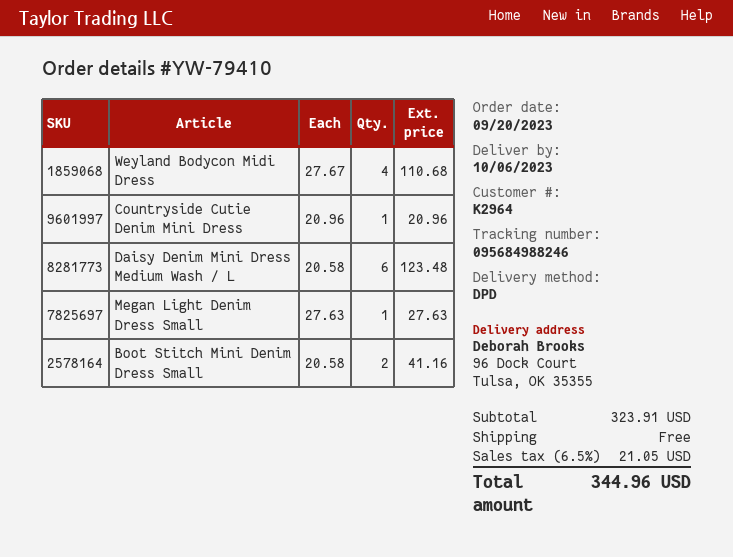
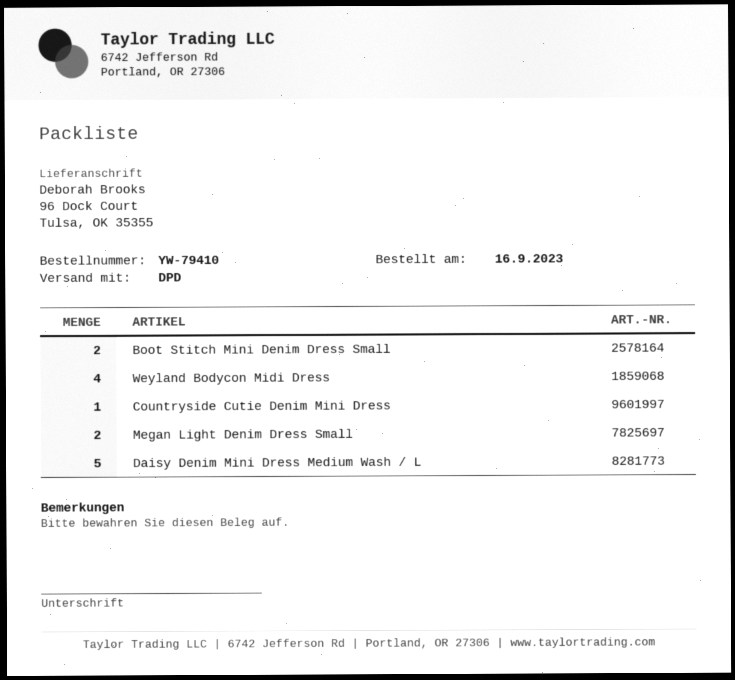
order date: 2023-09-20 -> 2023-09-16
Daisy Denim Mini Dress Medium Wash / L: 6 -> 5
Megan Light Denim Dress Small: 1 -> 2

